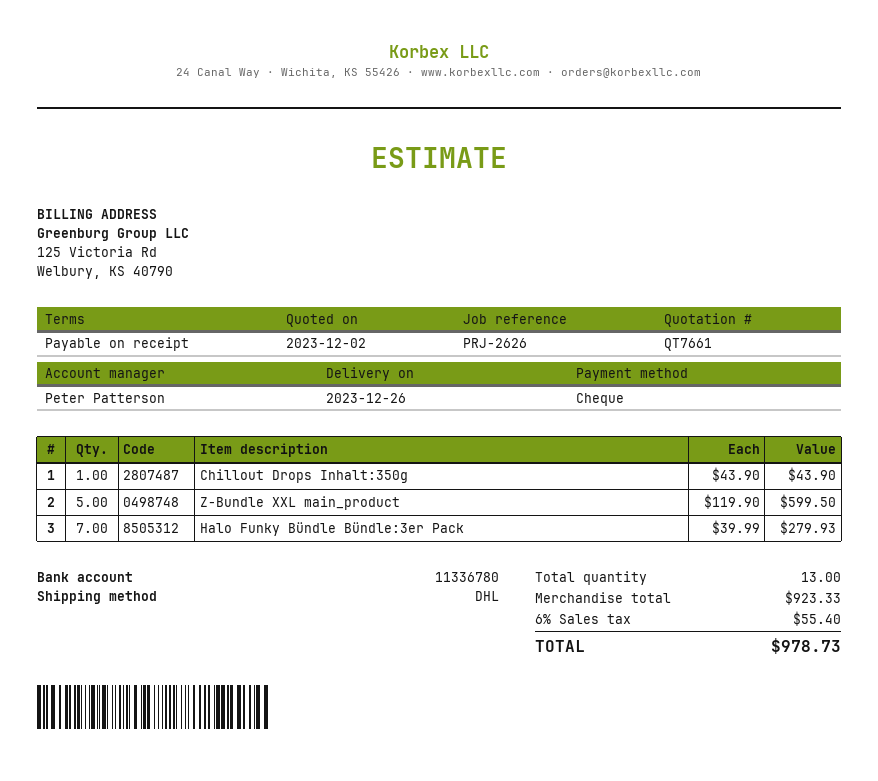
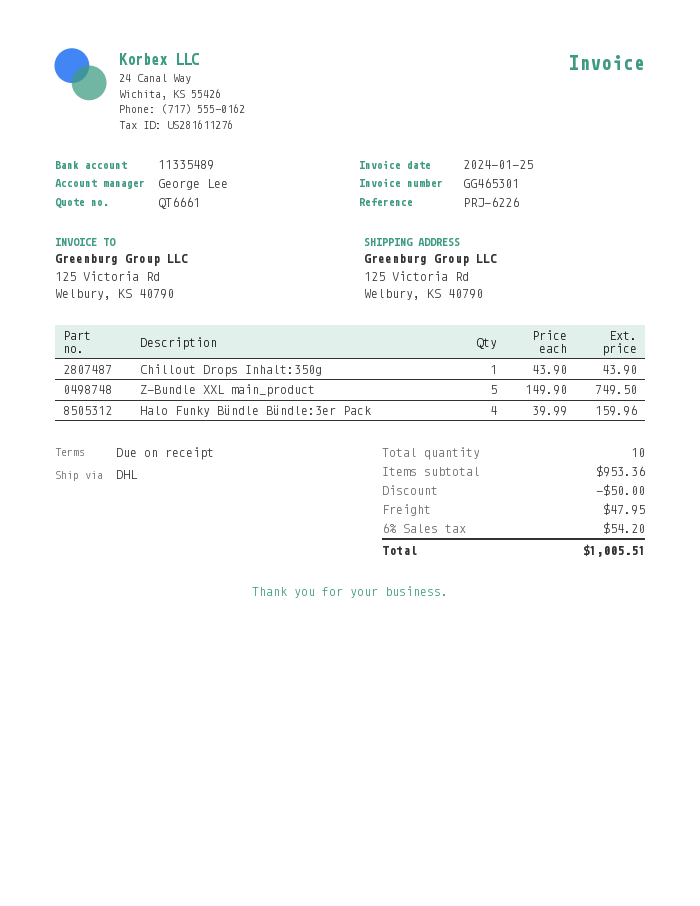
quote number: QT7661 -> QT6661
reference: PRJ-2626 -> PRJ-6226
sales rep: Peter Patterson -> George Lee
bank account: 11336780 -> 11335489
Z-Bundle XXL main_product: 5 x 119.90 = 599.50 -> 5 x 149.90 = 749.50
Halo Funky Bündle Bündle:3er Pack: 7 x 39.99 = 279.93 -> 4 x 39.99 = 159.96
total quantity: 13 -> 10
subtotal: 923.33 -> 953.36
discount: none -> 50.00
shipping: none -> 47.95
tax: 6% = 55.40 -> 6% = 54.20
total: 978.73 -> 1005.51

